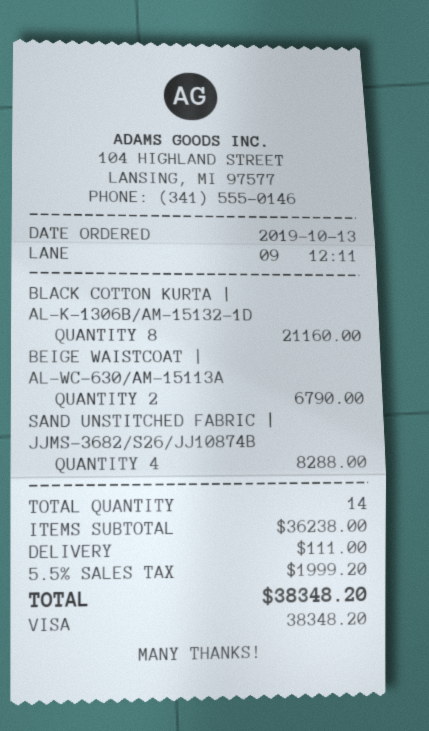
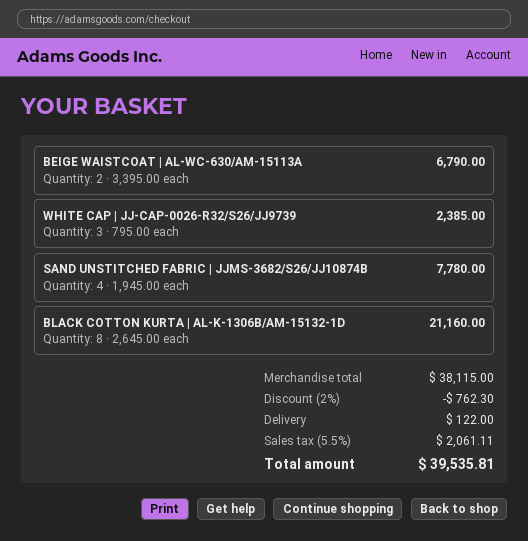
SAND UNSTITCHED FABRIC | JJMS-3682/S26/JJ10874B: 4 for 8288.00 -> 4 for 7780.00
WHITE CAP | JJ-CAP-0026-R32/S26/JJ9739: none -> 3 for 2385.00
subtotal: 36238.00 -> 38115.00
discount: none -> 2% = 762.30
shipping: 111.00 -> 122.00
tax: 5.5% = 1999.20 -> 5.5% = 2061.11
total: 38348.20 -> 39535.81

